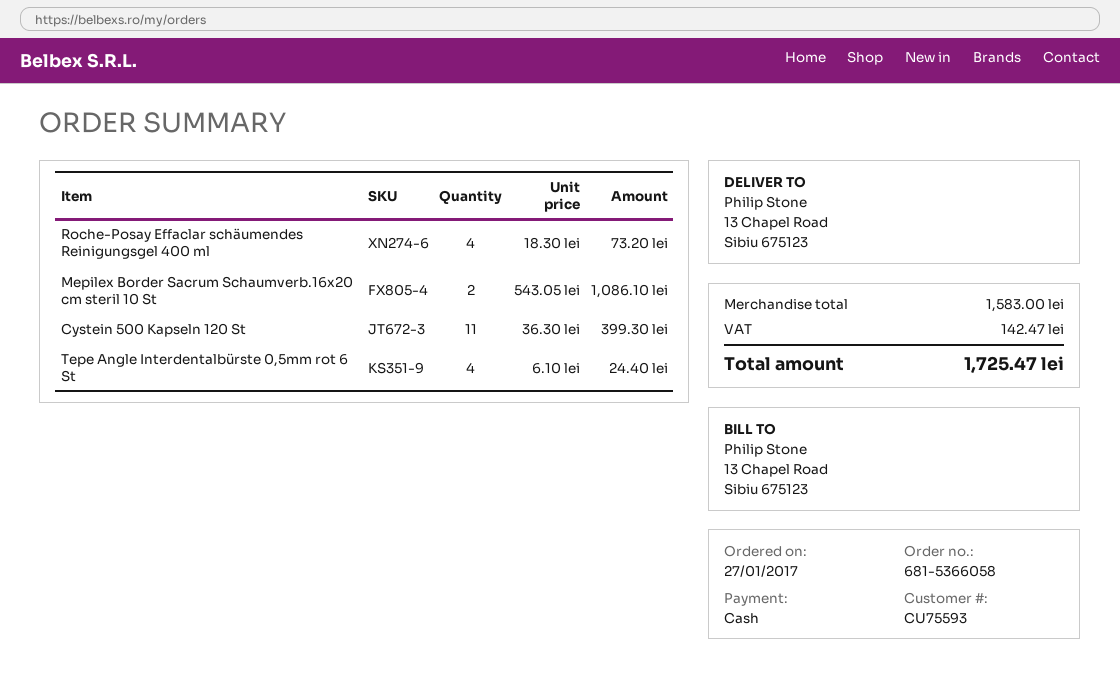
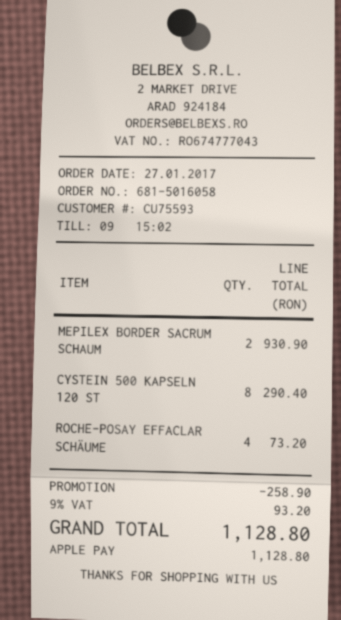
order number: 681-5366058 -> 681-5016058
payment method: cash -> Apple Pay
Mepilex Border Sacrum Schaumverb.16x20 cm steril 10 St: 2 for 1086.10 -> 2 for 930.90
Cystein 500 Kapseln 120 St: 11 for 399.30 -> 8 for 290.40
Tepe Angle Interdentalbürste 0,5mm rot 6 St: 4 for 24.40 -> none
discount: none -> 258.90
tax: 142.47 -> 93.20
total: 1725.47 -> 1128.80

